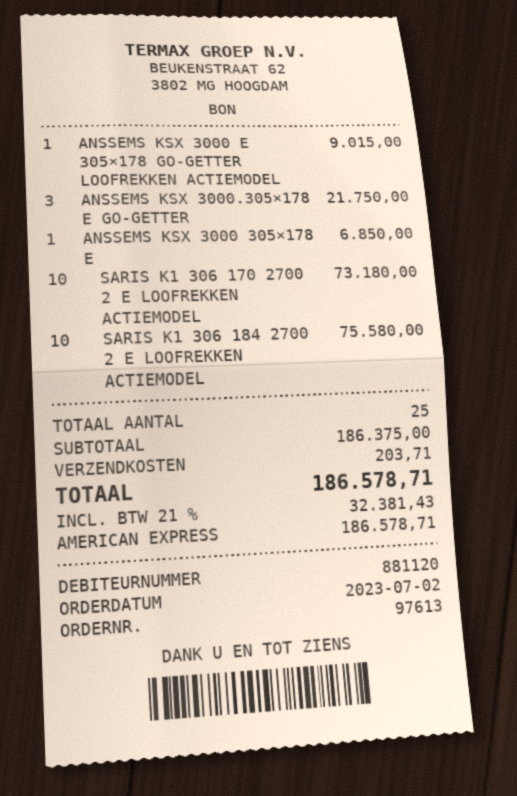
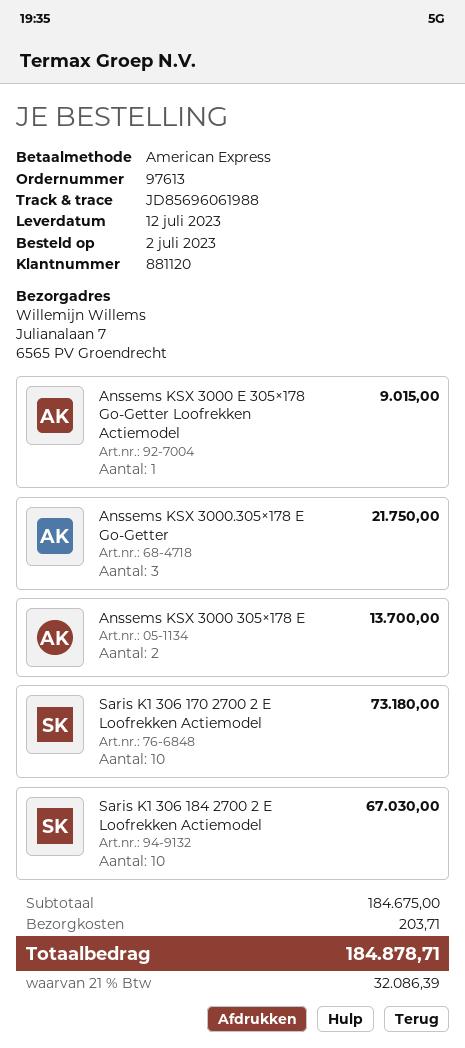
ANSSEMS KSX 3000 305×178 E: 1 for 6850.00 -> 2 for 13700.00
SARIS K1 306 184 2700 2 E LOOFREKKEN ACTIEMODEL: 10 for 75580.00 -> 10 for 67030.00
subtotal: 186375.00 -> 184675.00
tax: 21% = 32381.43 -> 21% = 32086.39
total: 186578.71 -> 184878.71

